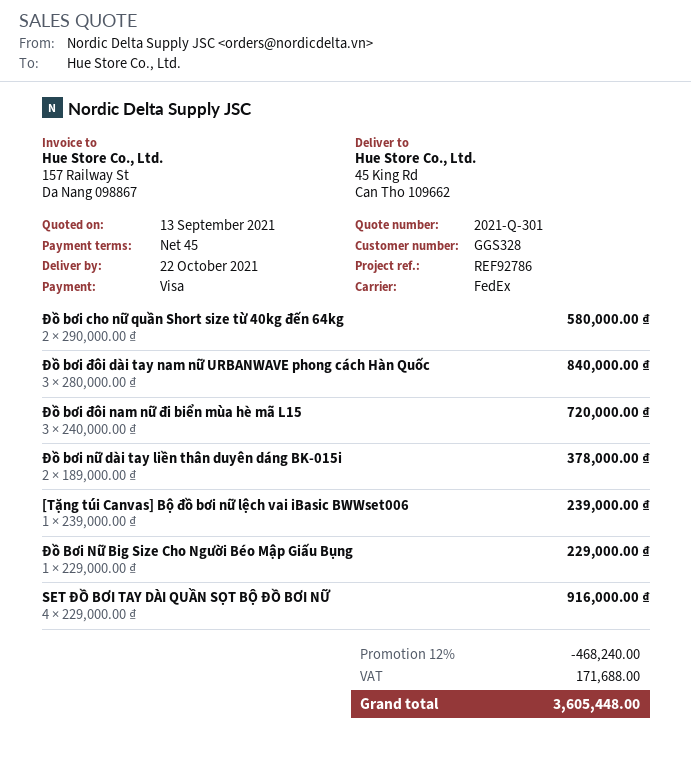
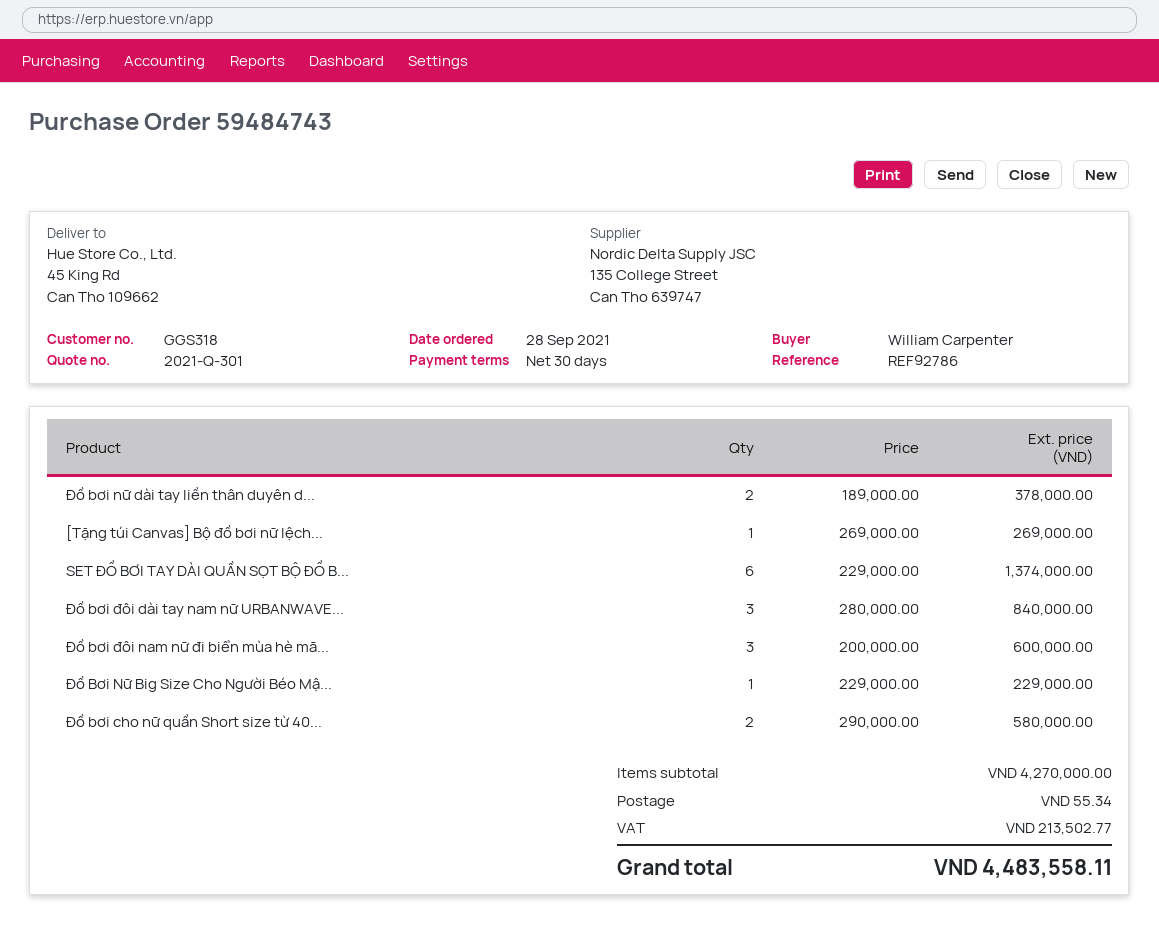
payment terms: 45 days -> 30 days
customer number: GGS328 -> GGS318
Đồ bơi đôi nam nữ đi biển mùa hè mã L15: 3 x 240000.00 = 720000.00 -> 3 x 200000.00 = 600000.00
[Tặng túi Canvas] Bộ đồ bơi nữ lệch vai iBasic BWWset006: 1 x 239000.00 = 239000.00 -> 1 x 269000.00 = 269000.00
SET ĐỒ BƠI TAY DÀI QUẦN SỌT BỘ ĐỒ BƠI NỮ: 4 x 229000.00 = 916000.00 -> 6 x 229000.00 = 1374000.00
discount: 12% = 468240.00 -> none
shipping: none -> 55.34
tax: 171688.00 -> 213502.77
total: 3605448.00 -> 4483558.11

